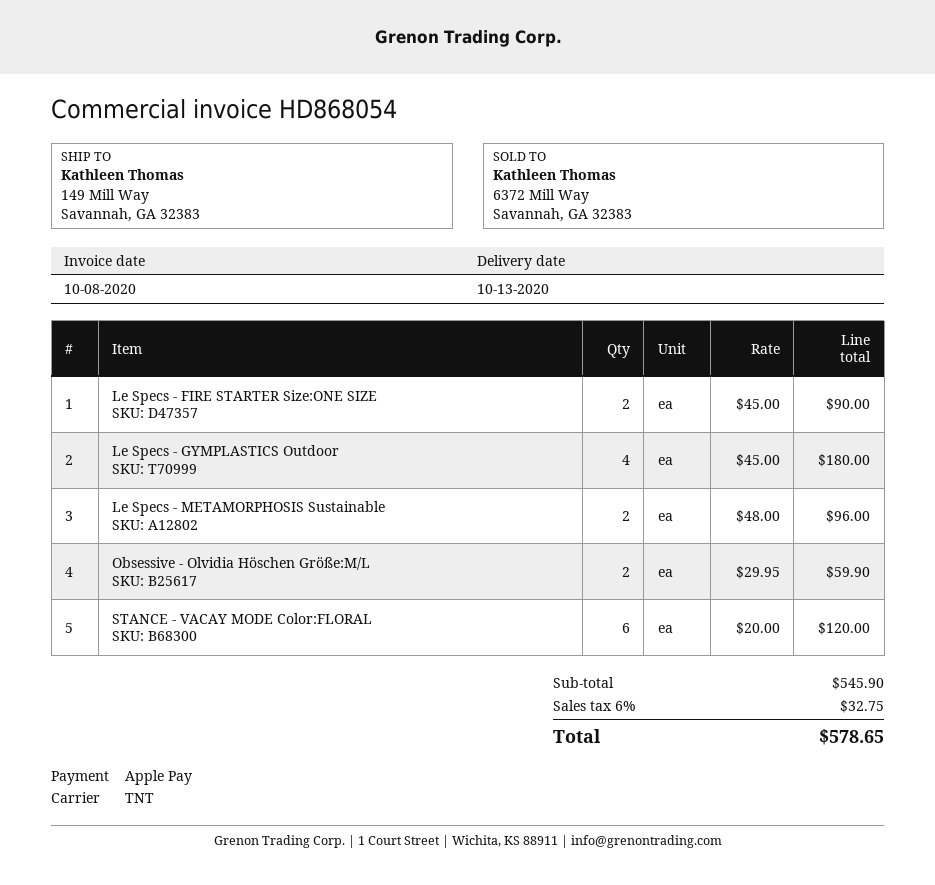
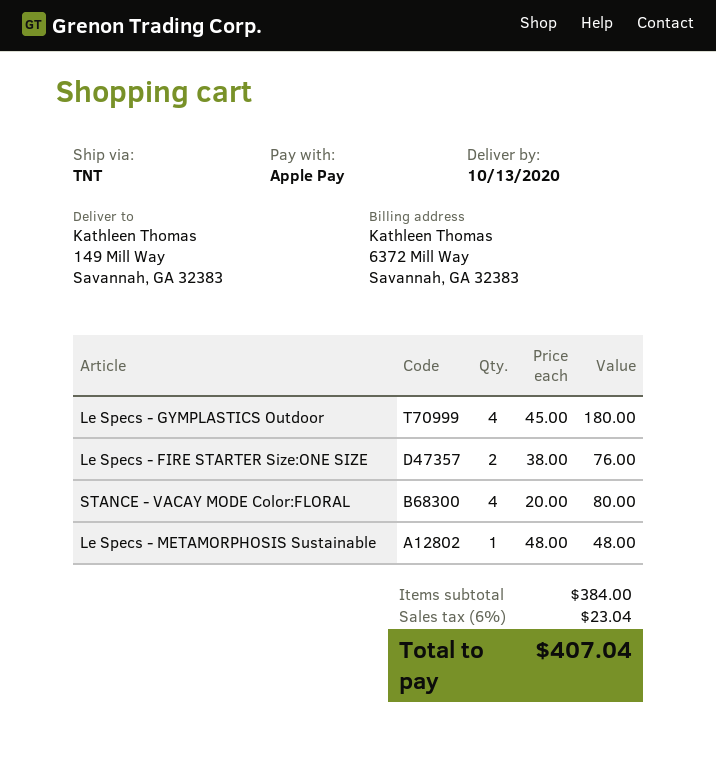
Le Specs - FIRE STARTER Size:ONE SIZE: 2 x 45.00 = 90.00 -> 2 x 38.00 = 76.00
Le Specs - METAMORPHOSIS Sustainable: 2 x 48.00 = 96.00 -> 1 x 48.00 = 48.00
Obsessive - Olvidia Höschen Größe:M/L: 2 x 29.95 = 59.90 -> none
STANCE - VACAY MODE Color:FLORAL: 6 x 20.00 = 120.00 -> 4 x 20.00 = 80.00
subtotal: 545.90 -> 384.00
tax: 6% = 32.75 -> 6% = 23.04
total: 578.65 -> 407.04

